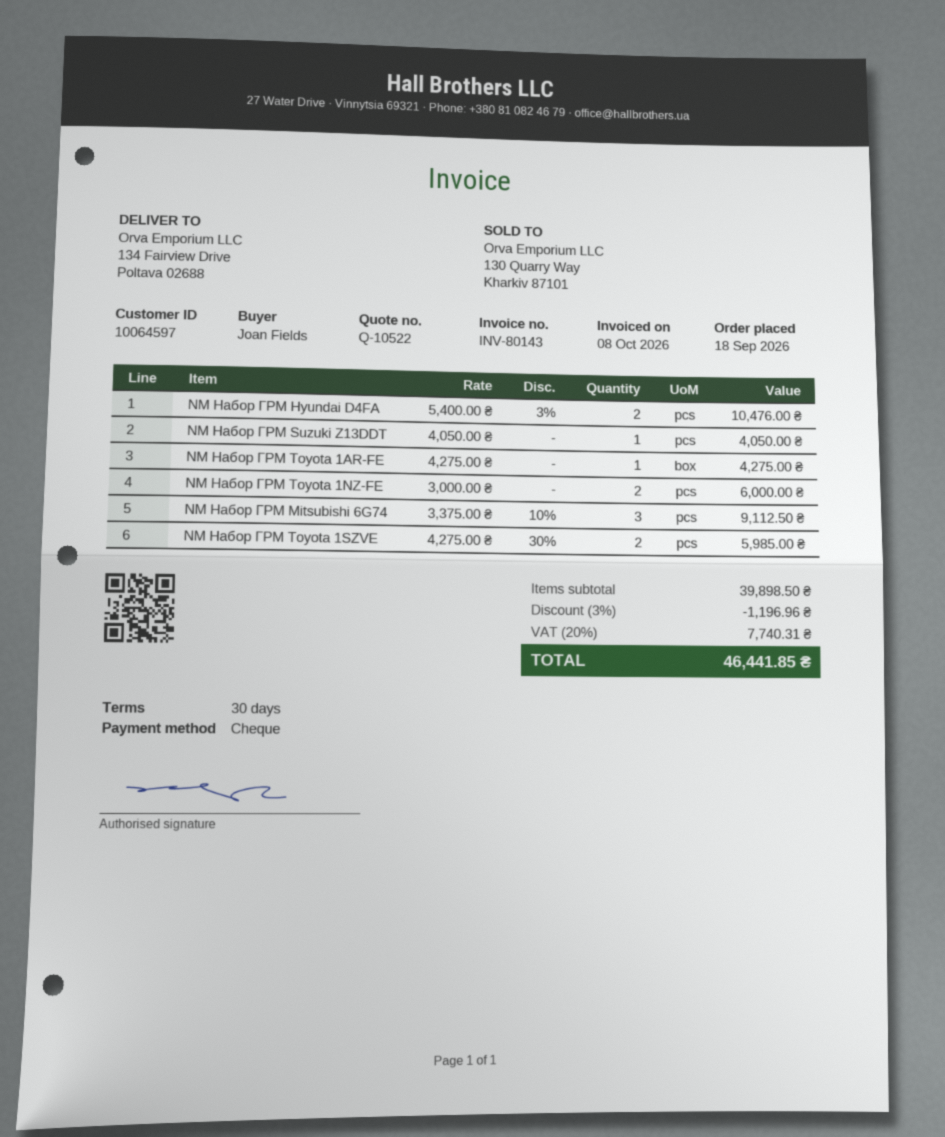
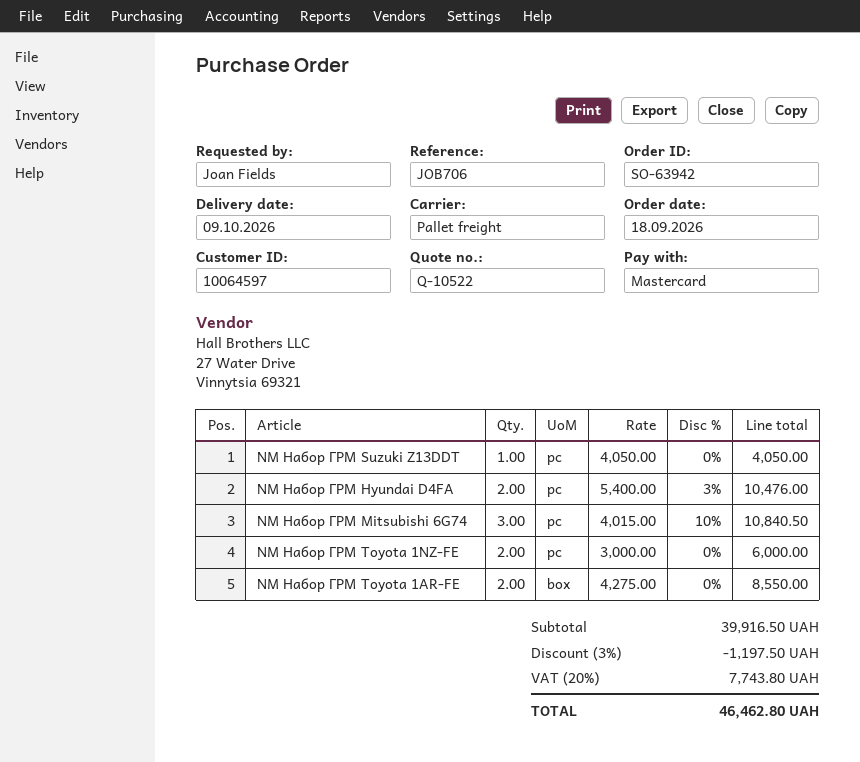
payment method: cheque -> Mastercard
NM Набор ГРМ Toyota 1AR-FE: 1 x 4275.00 = 4275.00 -> 2 x 4275.00 = 8550.00
NM Набор ГРМ Mitsubishi 6G74: 3 x 3375.00 - 10% = 9112.50 -> 3 x 4015.00 - 10% = 10840.50
NM Набор ГРМ Toyota 1SZVE: 2 x 4275.00 - 30% = 5985.00 -> none
subtotal: 39898.50 -> 39916.50
discount: 3% = 1196.96 -> 3% = 1197.50
tax: 20% = 7740.31 -> 20% = 7743.80
total: 46441.85 -> 46462.80

